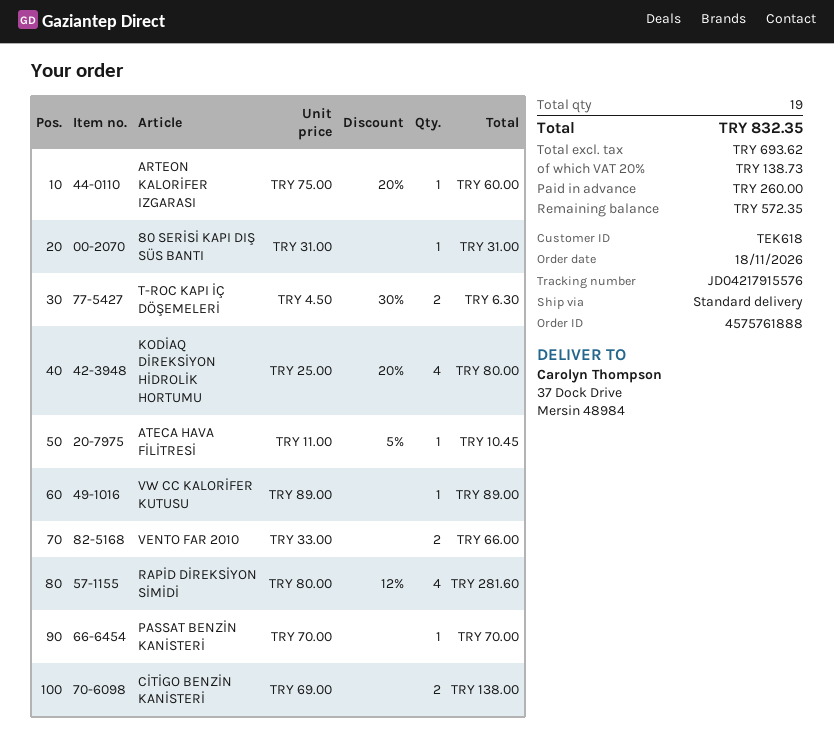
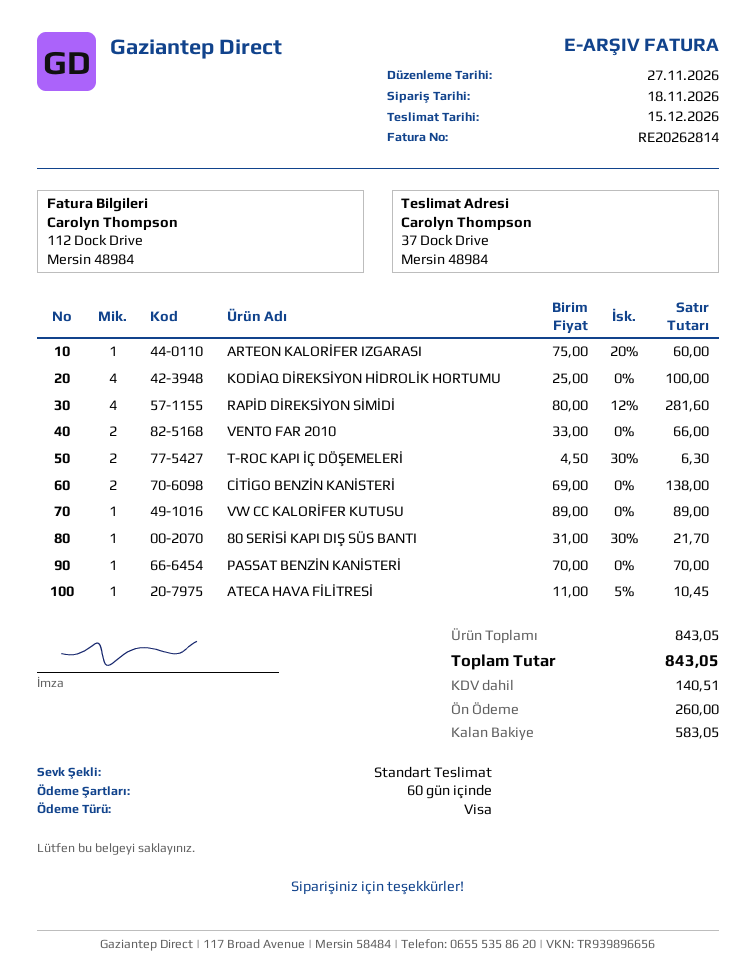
80 SERİSİ KAPI DIŞ SÜS BANTI: 1 x 31.00 = 31.00 -> 1 x 31.00 - 30% = 21.70
KODİAQ DİREKSİYON HİDROLİK HORTUMU: 4 x 25.00 - 20% = 80.00 -> 4 x 25.00 = 100.00
tax: 138.73 -> 140.51
total: 832.35 -> 843.05
balance: 572.35 -> 583.05

